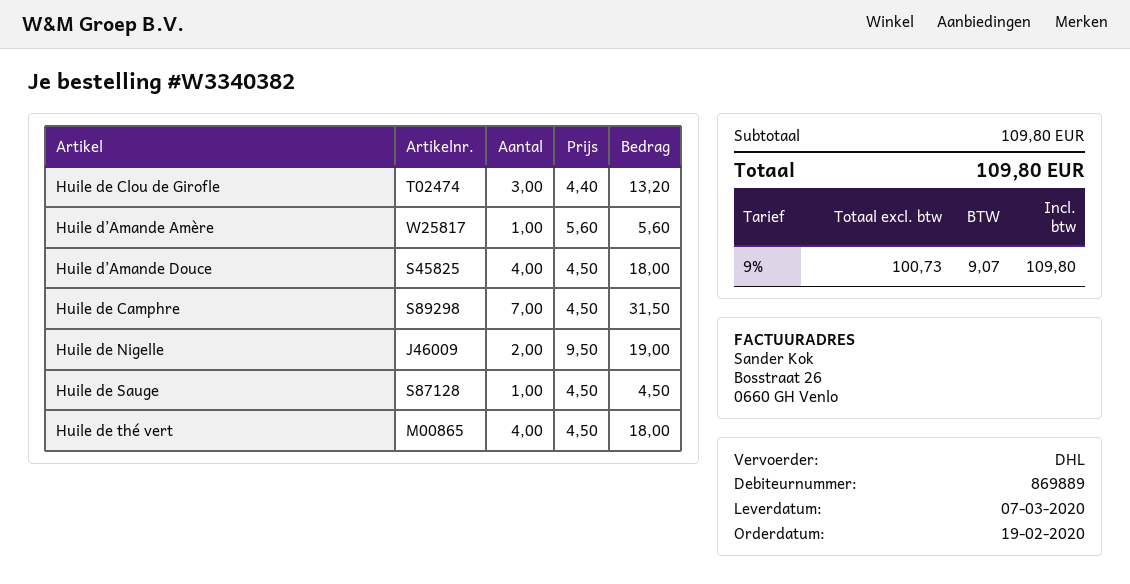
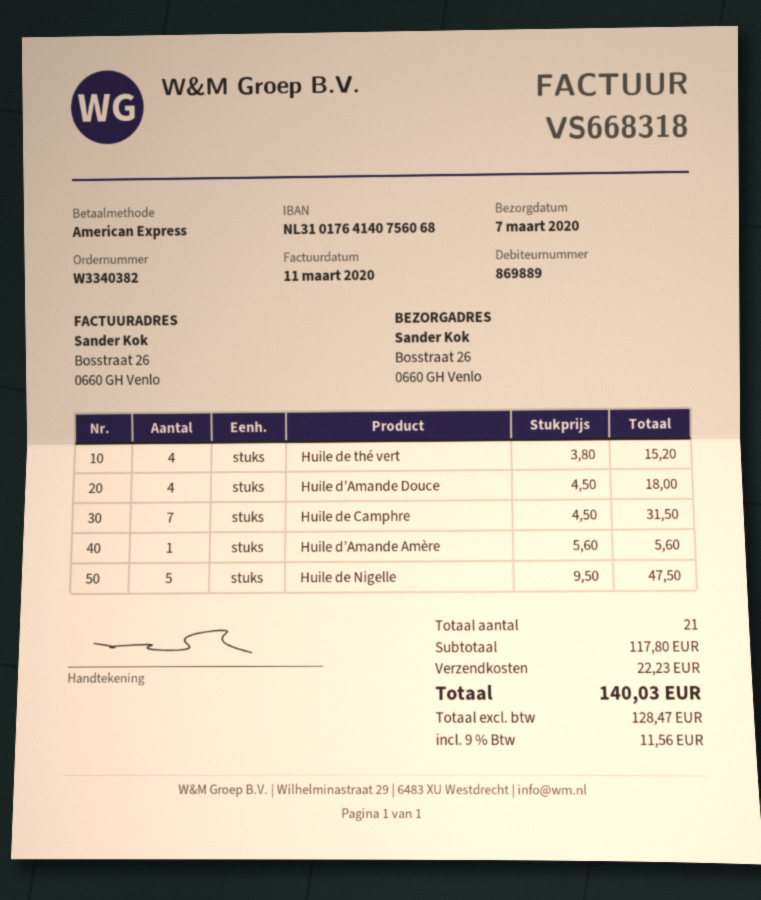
Huile de Clou de Girofle: 3 x 4.40 = 13.20 -> none
Huile de Nigelle: 2 x 9.50 = 19.00 -> 5 x 9.50 = 47.50
Huile de Sauge: 1 x 4.50 = 4.50 -> none
Huile de thé vert: 4 x 4.50 = 18.00 -> 4 x 3.80 = 15.20
subtotal: 109.80 -> 117.80
shipping: none -> 22.23
net: 100.73 -> 128.47
tax: 9% = 9.07 -> 9% = 11.56
total: 109.80 -> 140.03

